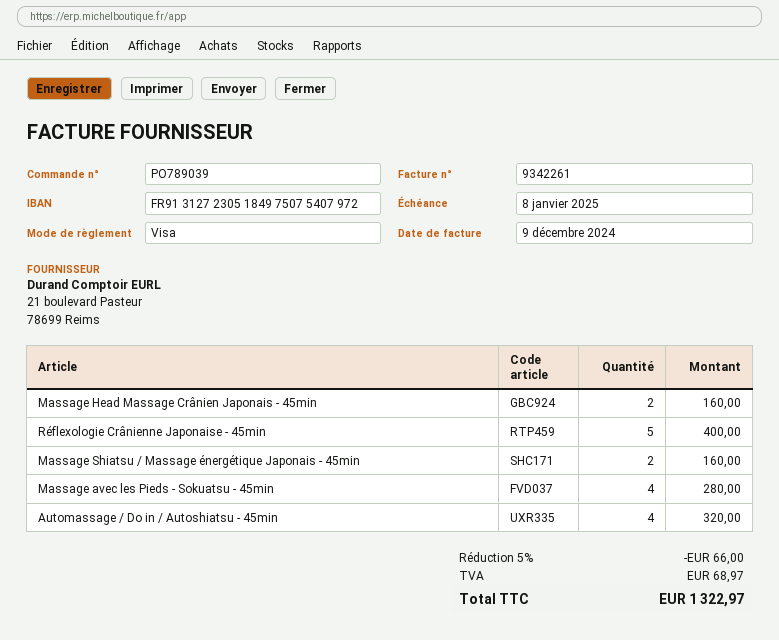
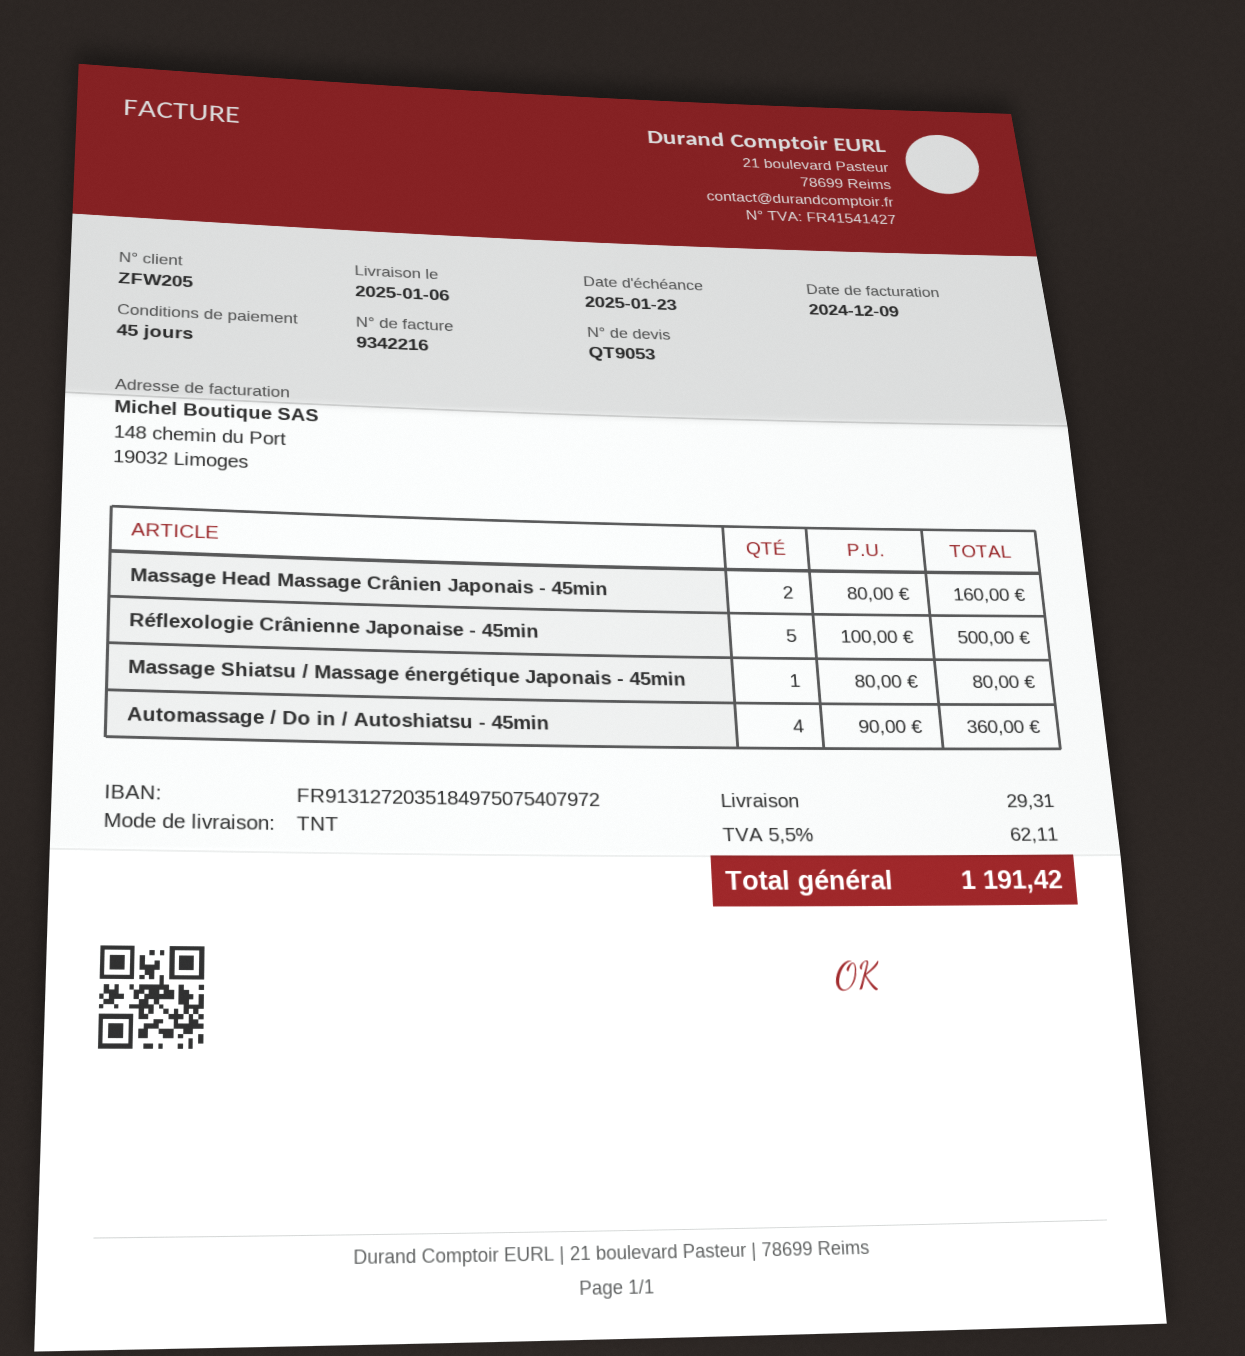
invoice number: 9342261 -> 9342216
due date: 2025-01-08 -> 2025-01-23
bank account: FR9131272305184975075407972 -> FR9131272035184975075407972
Réflexologie Crânienne Japonaise - 45min: 5 for 400.00 -> 5 for 500.00
Massage Shiatsu / Massage énergétique Japonais - 45min: 2 for 160.00 -> 1 for 80.00
Massage avec les Pieds - Sokuatsu - 45min: 4 for 280.00 -> none
Automassage / Do in / Autoshiatsu - 45min: 4 for 320.00 -> 4 for 360.00
discount: 5% = 66.00 -> none
shipping: none -> 29.31
tax: 68.97 -> 62.11
total: 1322.97 -> 1191.42

